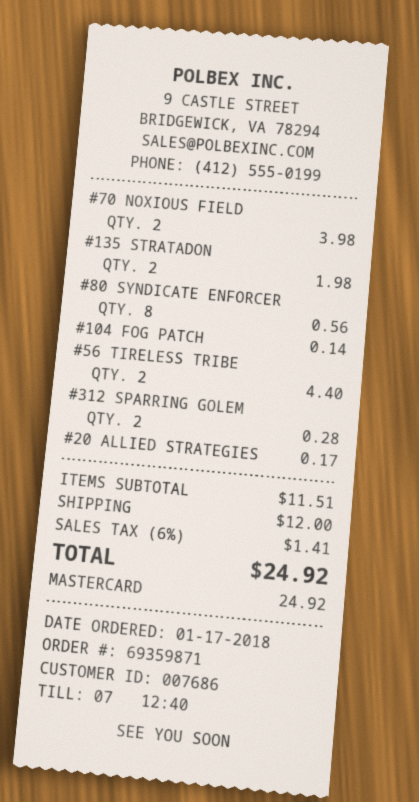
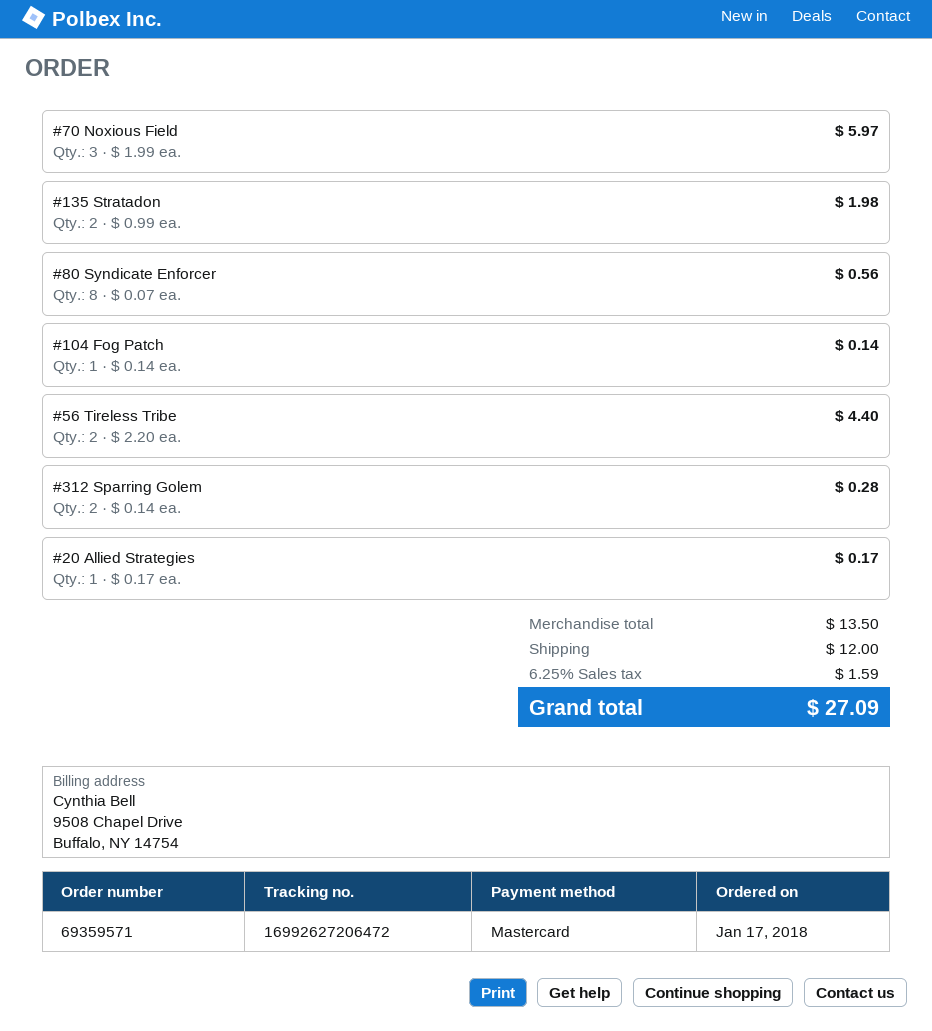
order number: 69359871 -> 69359571
#70 NOXIOUS FIELD: 2 for 3.98 -> 3 for 5.97
subtotal: 11.51 -> 13.50
tax: 6% = 1.41 -> 6.25% = 1.59
total: 24.92 -> 27.09

